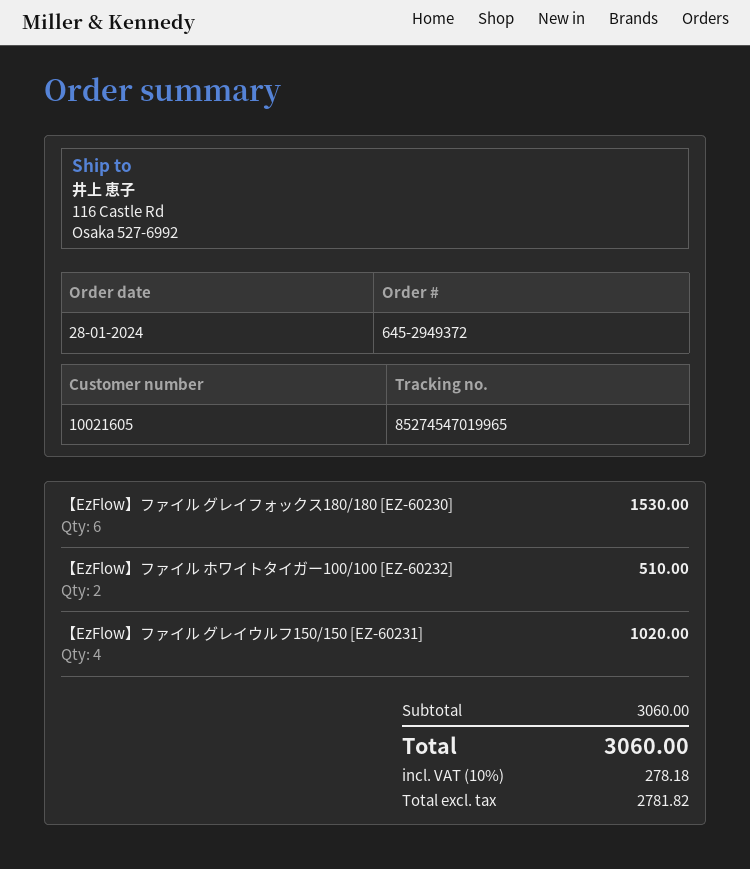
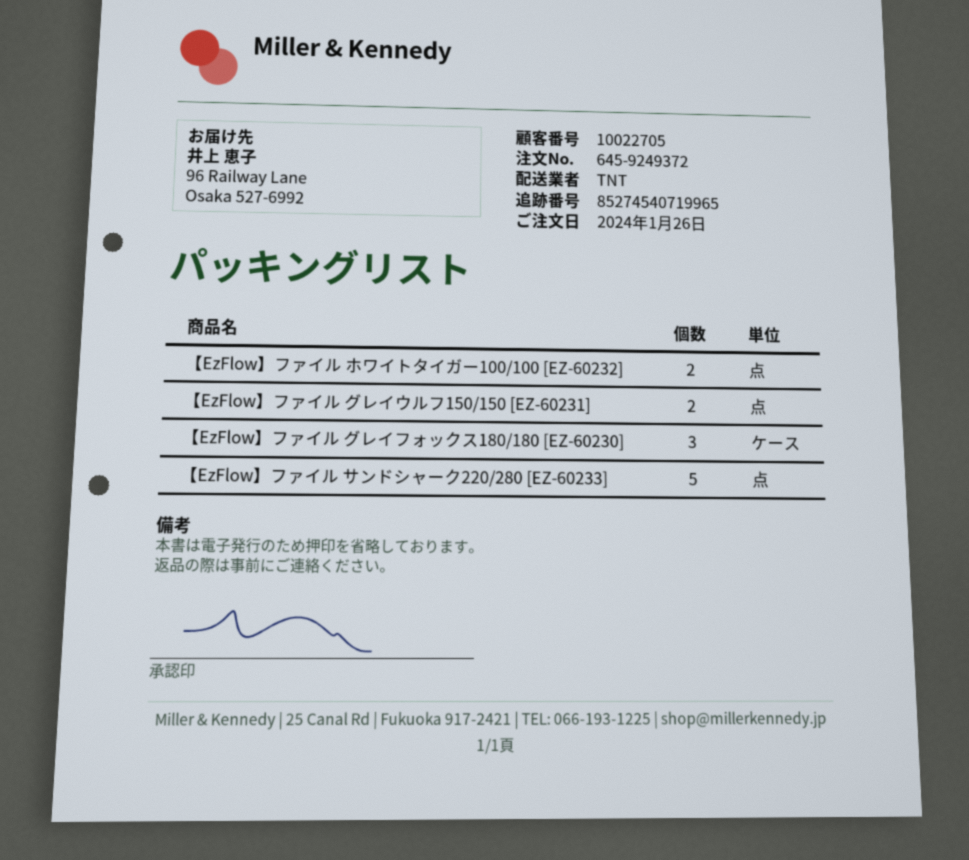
order number: 645-2949372 -> 645-9249372
order date: 2024-01-28 -> 2024-01-26
customer number: 10021605 -> 10022705
tracking number: 85274547019965 -> 85274540719965
ship to: 116 Castle Rd, Osaka 527-6992 -> 96 Railway Lane, Osaka 527-6992
【EzFlow】ファイル グレイフォックス180/180 [EZ-60230]: 6 -> 3
【EzFlow】ファイル グレイウルフ150/150 [EZ-60231]: 4 -> 2
【EzFlow】ファイル サンドシャーク220/280 [EZ-60233]: none -> 5

